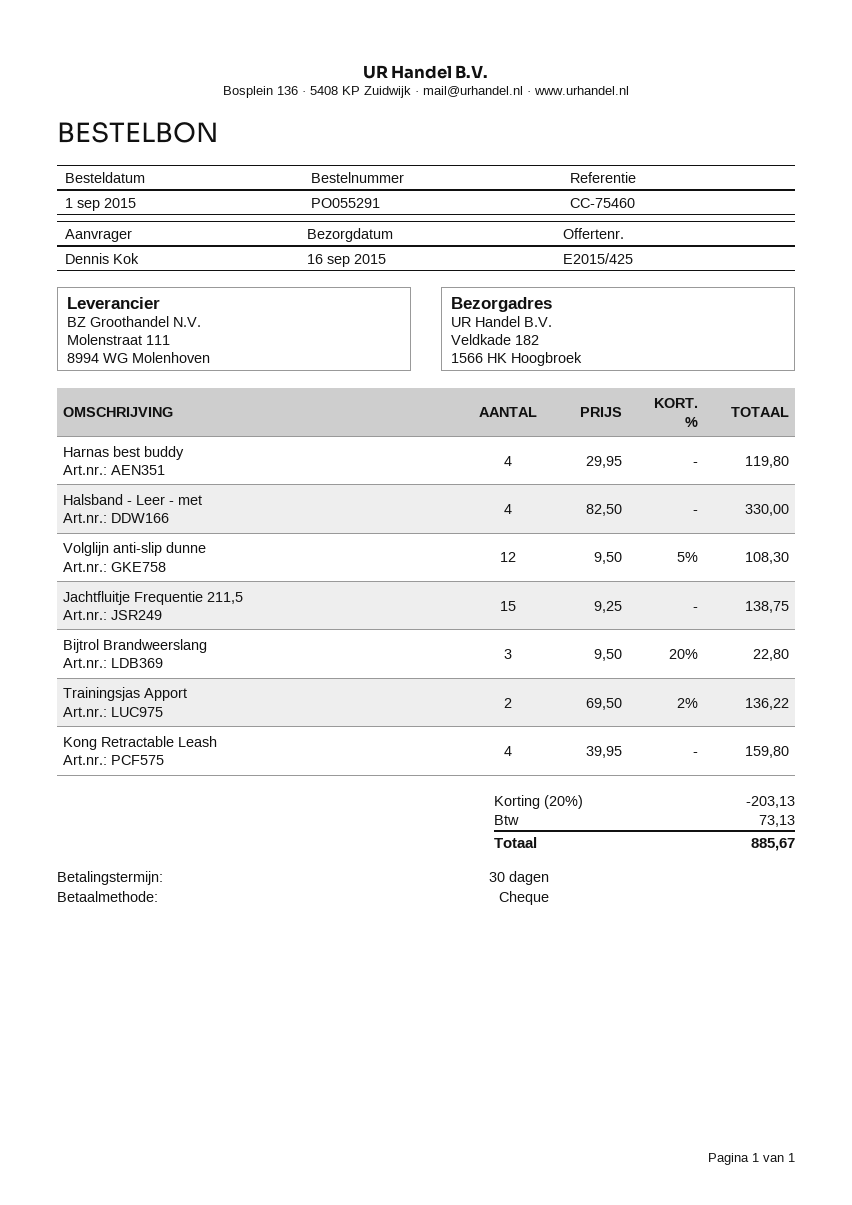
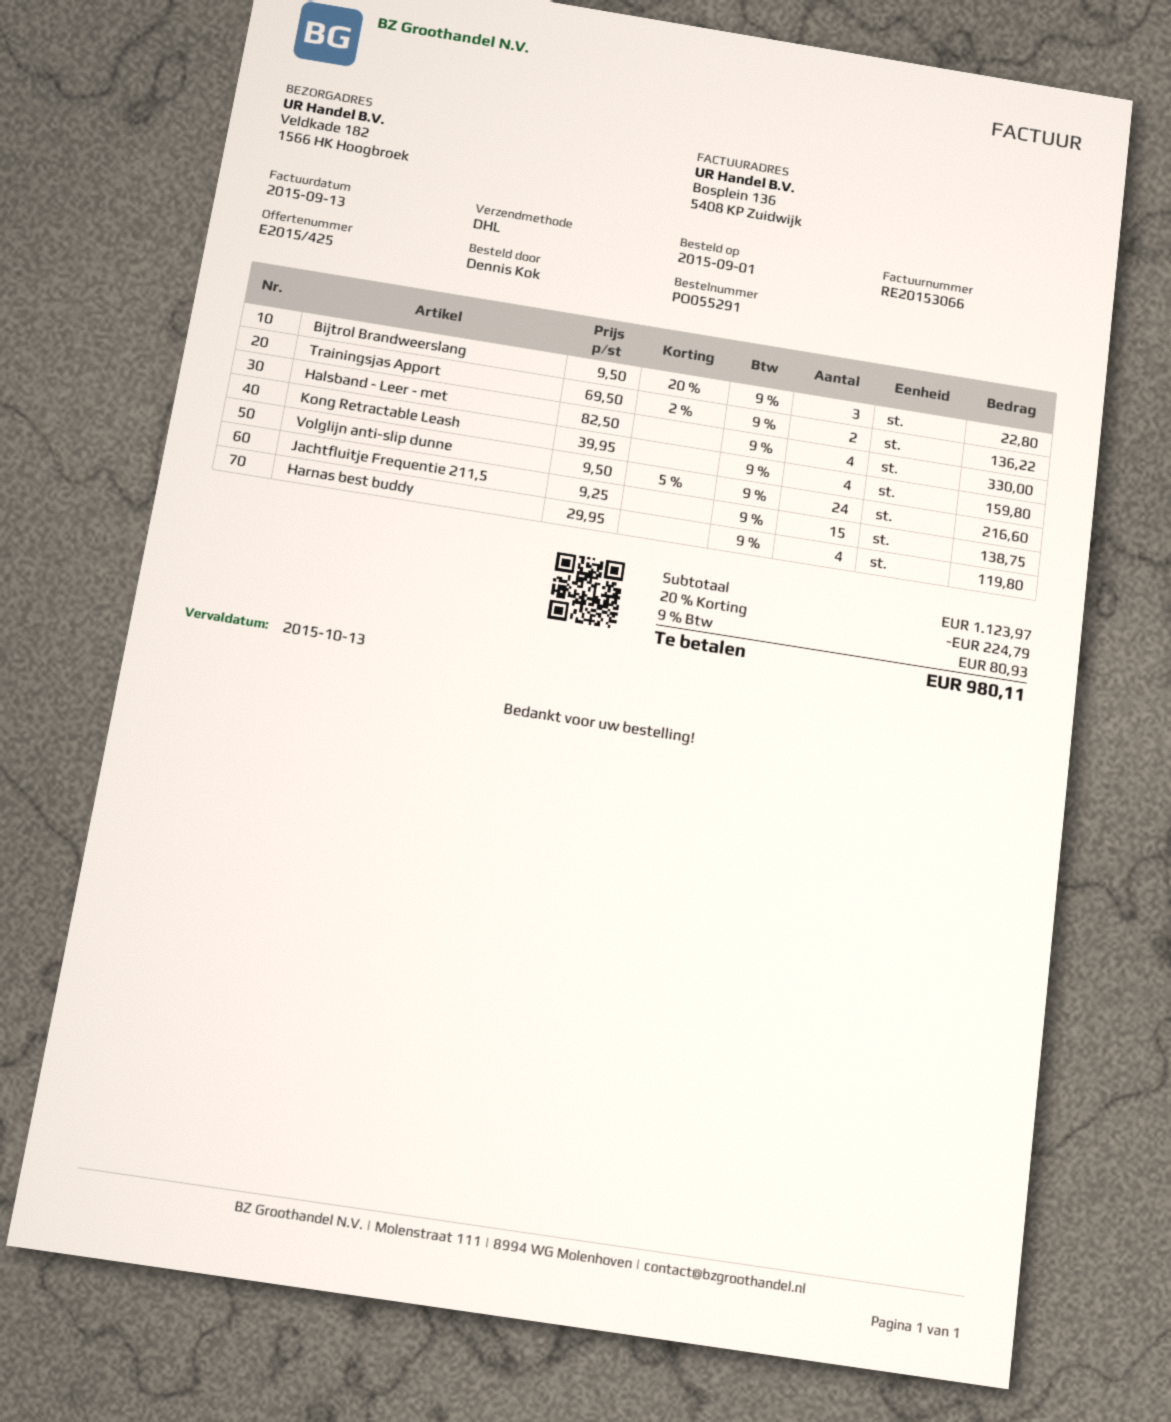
Volglijn anti-slip dunne: 12 x 9.50 - 5% = 108.30 -> 24 x 9.50 - 5% = 216.60
discount: 20% = 203.13 -> 20% = 224.79
tax: 73.13 -> 80.93
total: 885.67 -> 980.11

